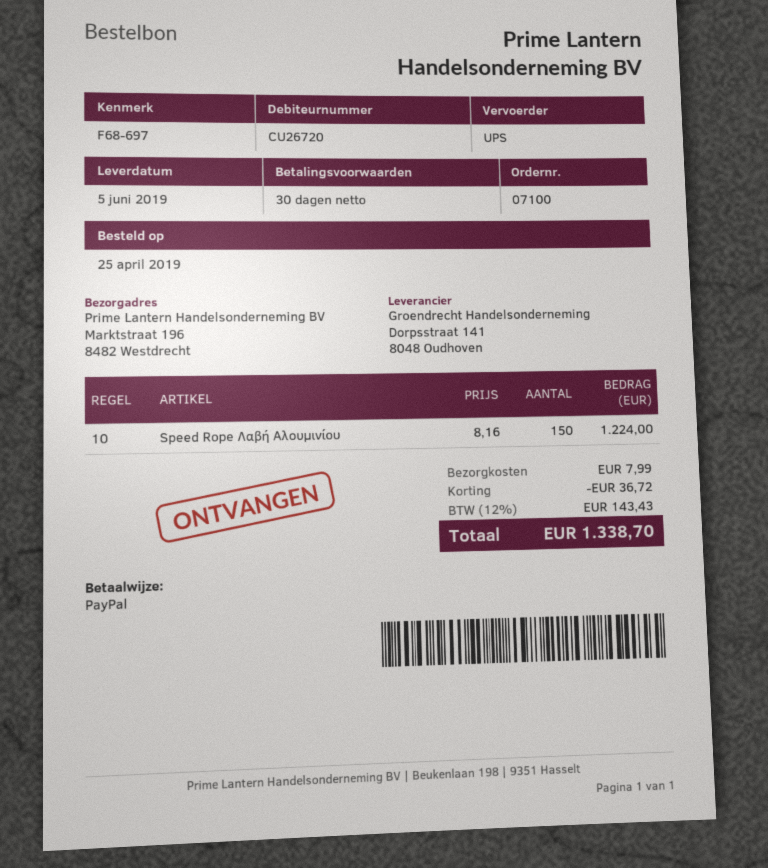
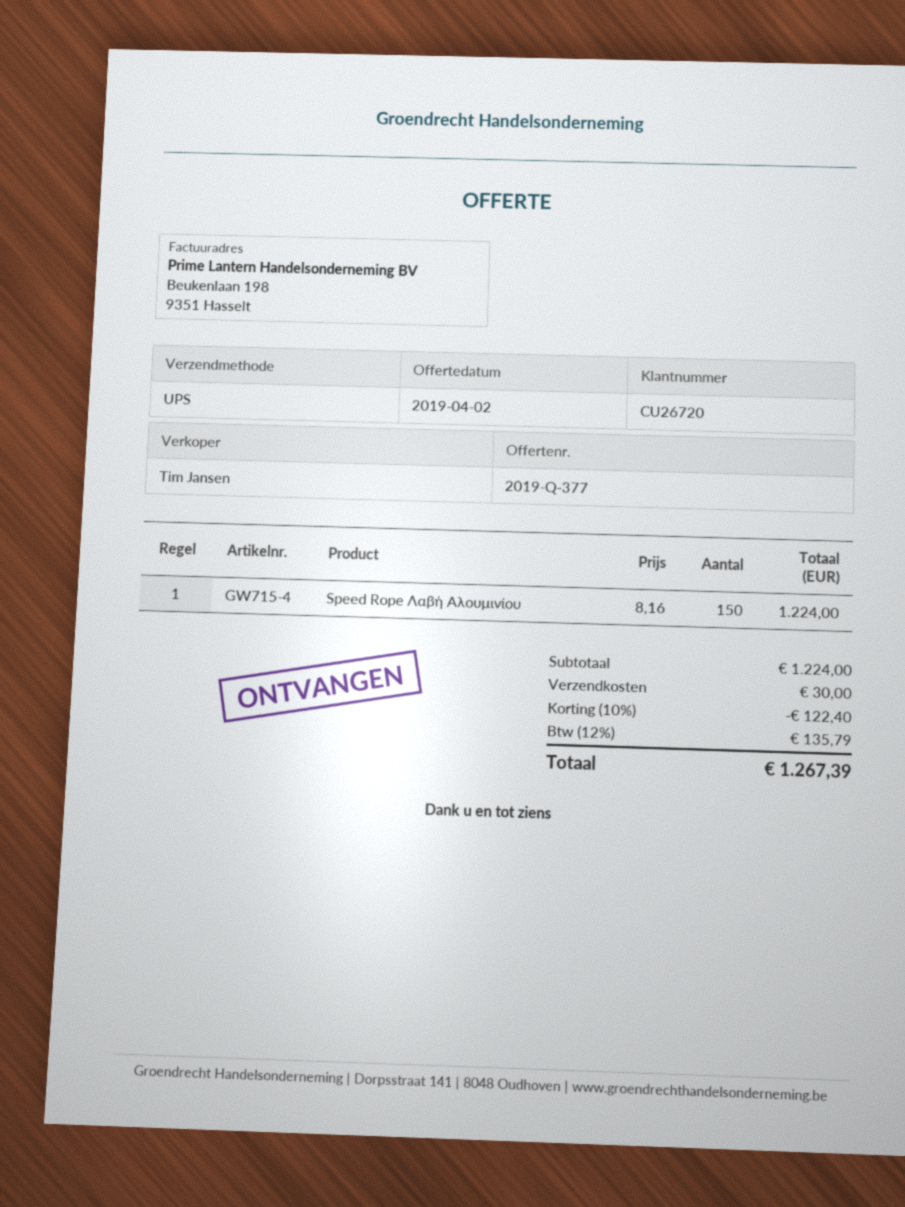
discount: 36.72 -> 122.40
shipping: 7.99 -> 30.00
tax: 12% = 143.43 -> 12% = 135.79
total: 1338.70 -> 1267.39

